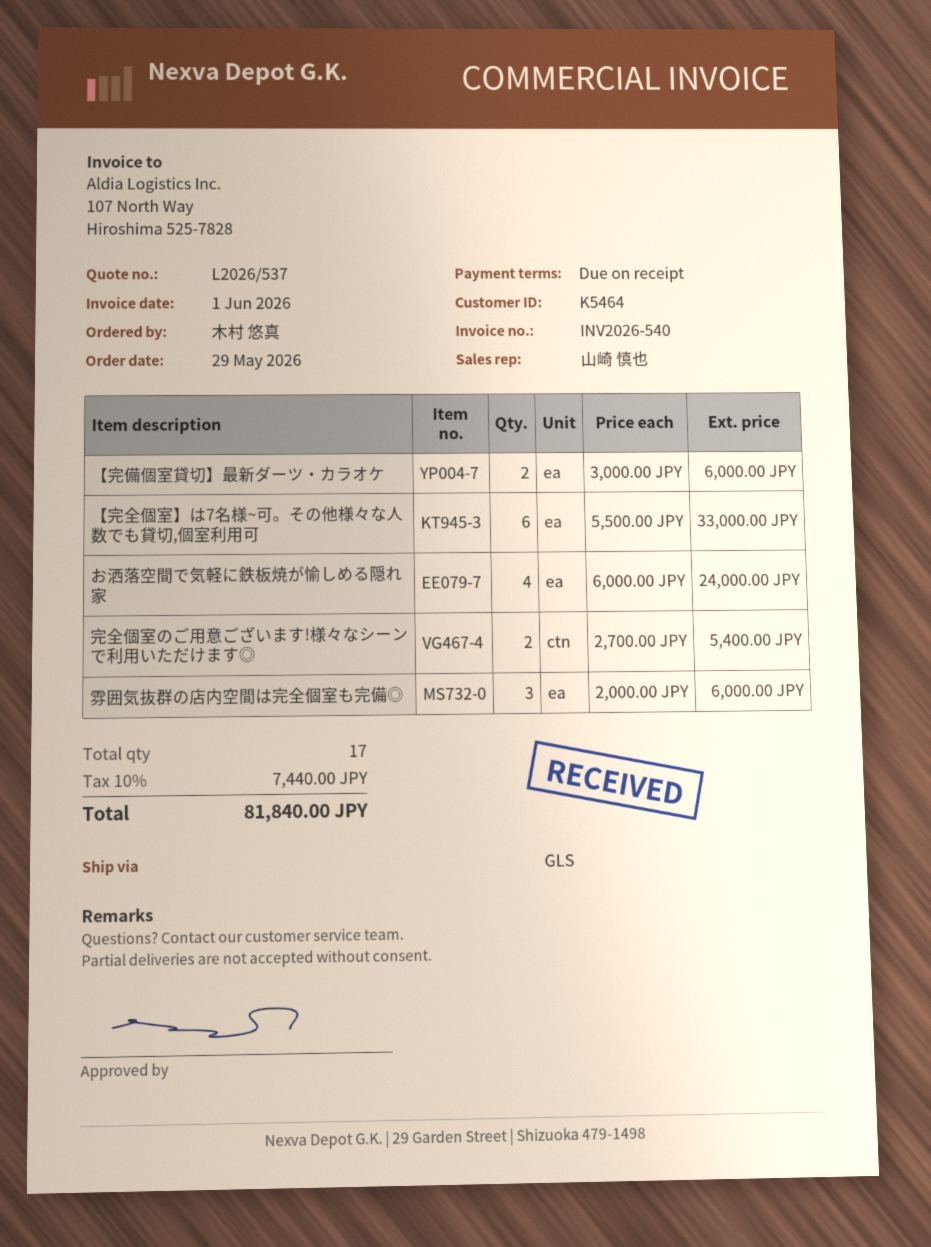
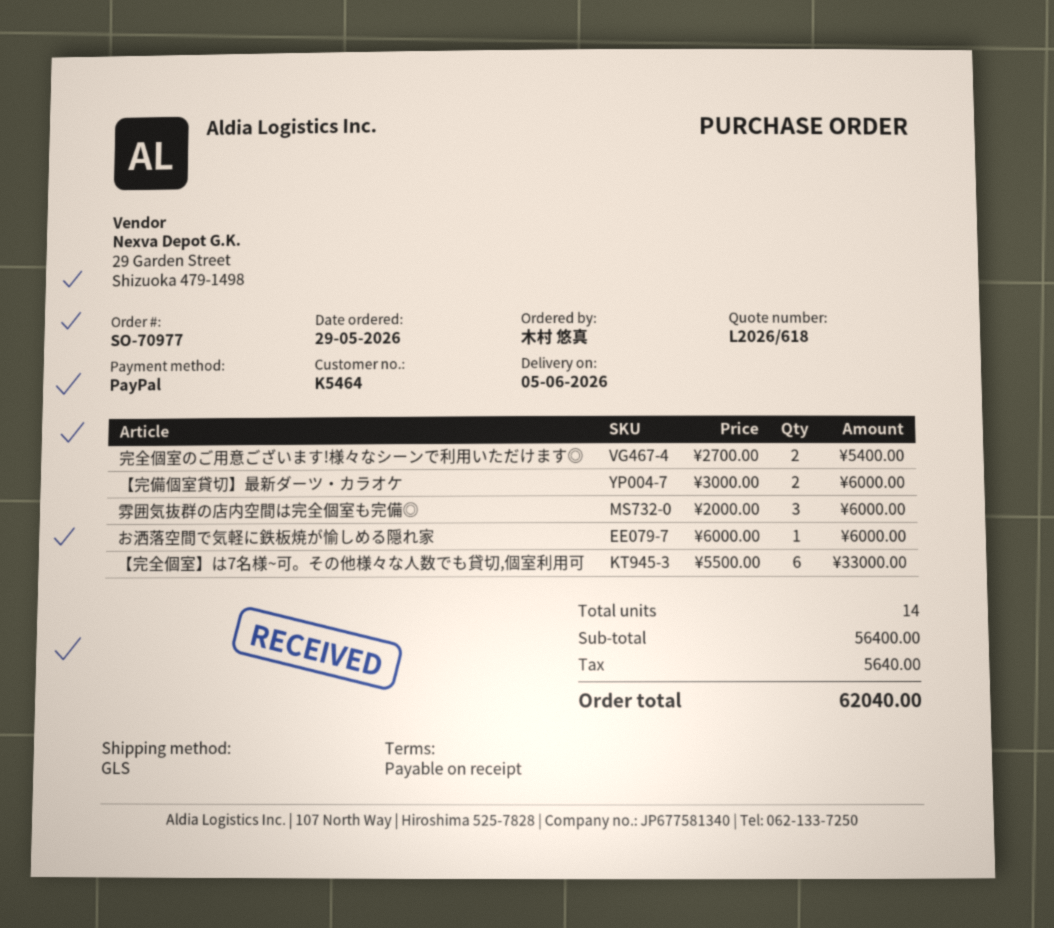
quote number: L2026/537 -> L2026/618
お洒落空間で気軽に鉄板焼が愉しめる隠れ家: 4 x 6000.00 = 24000.00 -> 1 x 6000.00 = 6000.00
total quantity: 17 -> 14
tax: 7440.00 -> 5640.00
total: 81840.00 -> 62040.00

